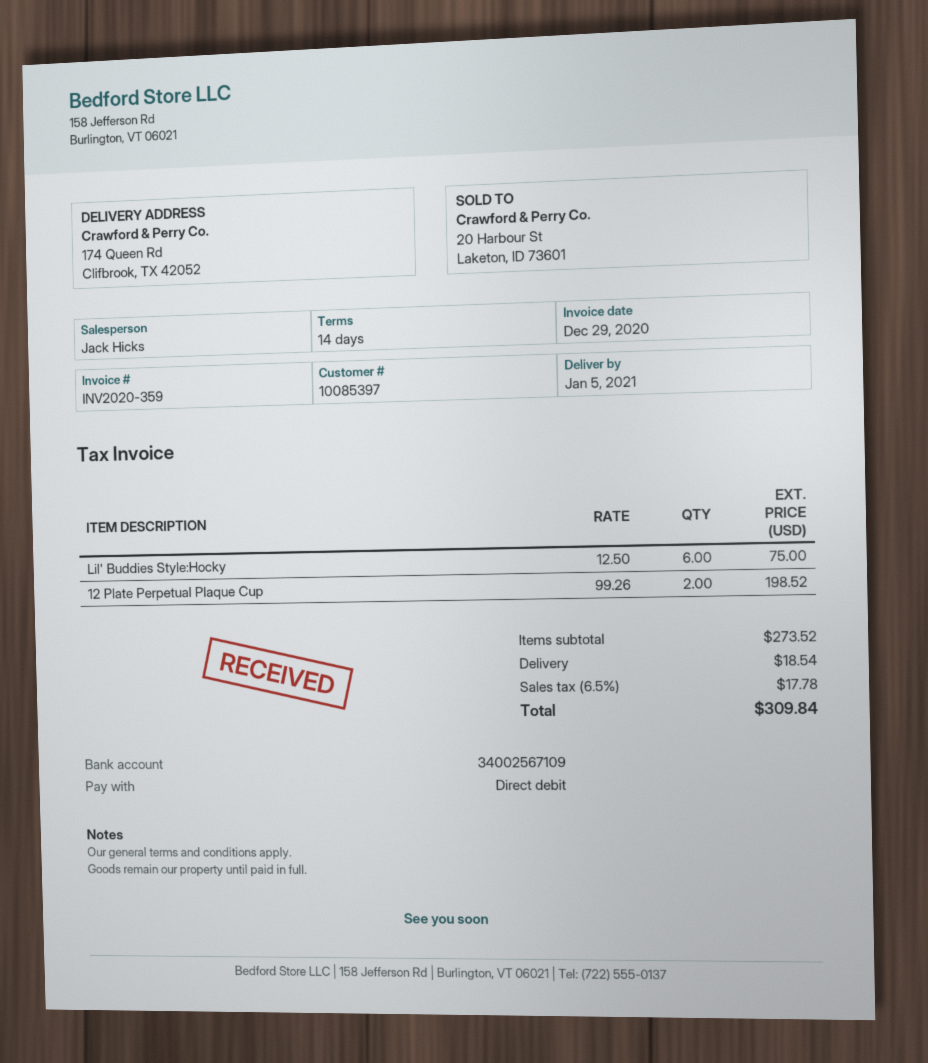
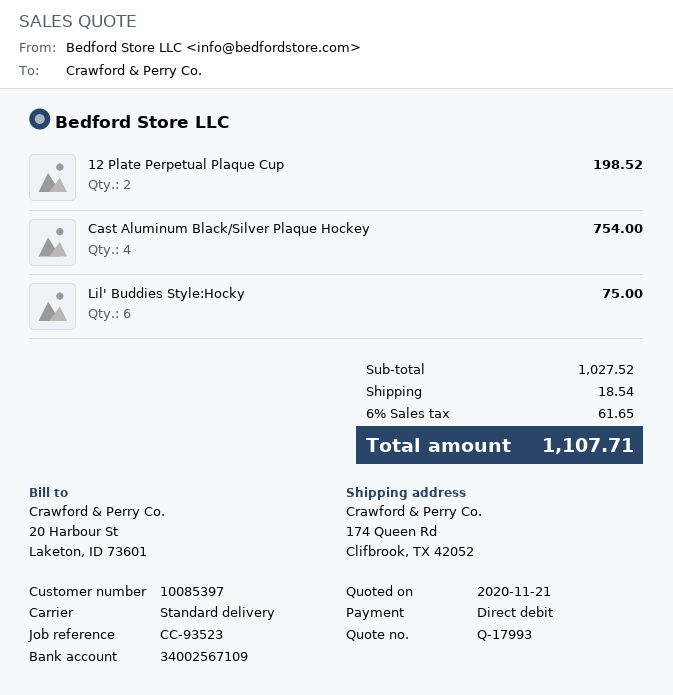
Cast Aluminum Black/Silver Plaque Hockey: none -> 4 for 754.00
subtotal: 273.52 -> 1027.52
tax: 6.5% = 17.78 -> 6% = 61.65
total: 309.84 -> 1107.71

